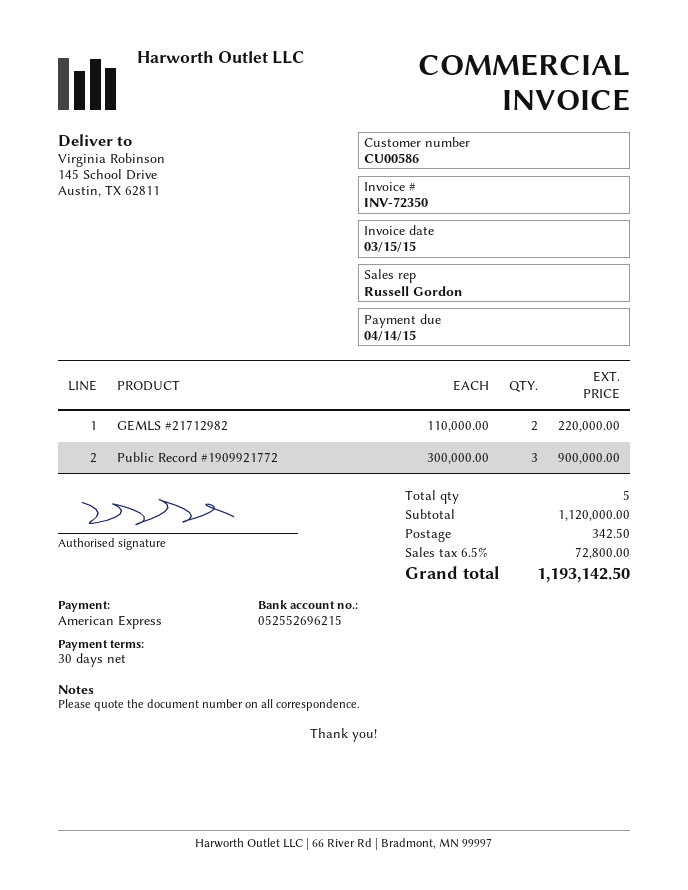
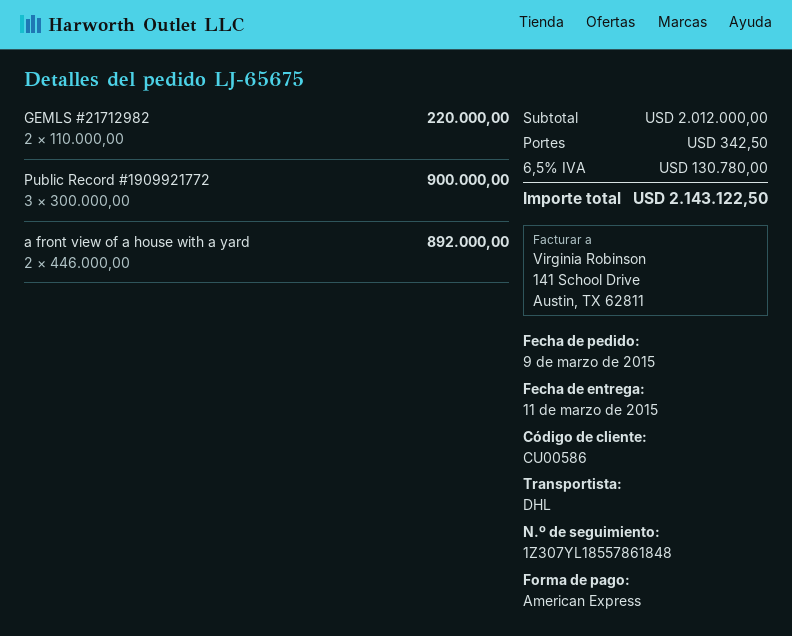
a front view of a house with a yard: none -> 2 x 446000.00 = 892000.00
subtotal: 1120000.00 -> 2012000.00
tax: 6.5% = 72800.00 -> 6.5% = 130780.00
total: 1193142.50 -> 2143122.50

